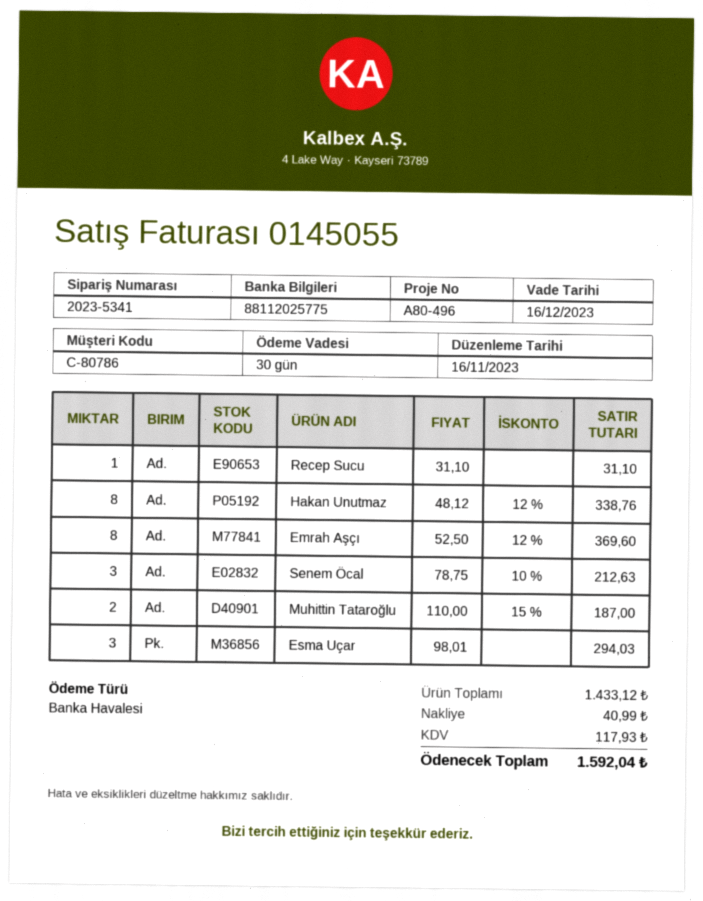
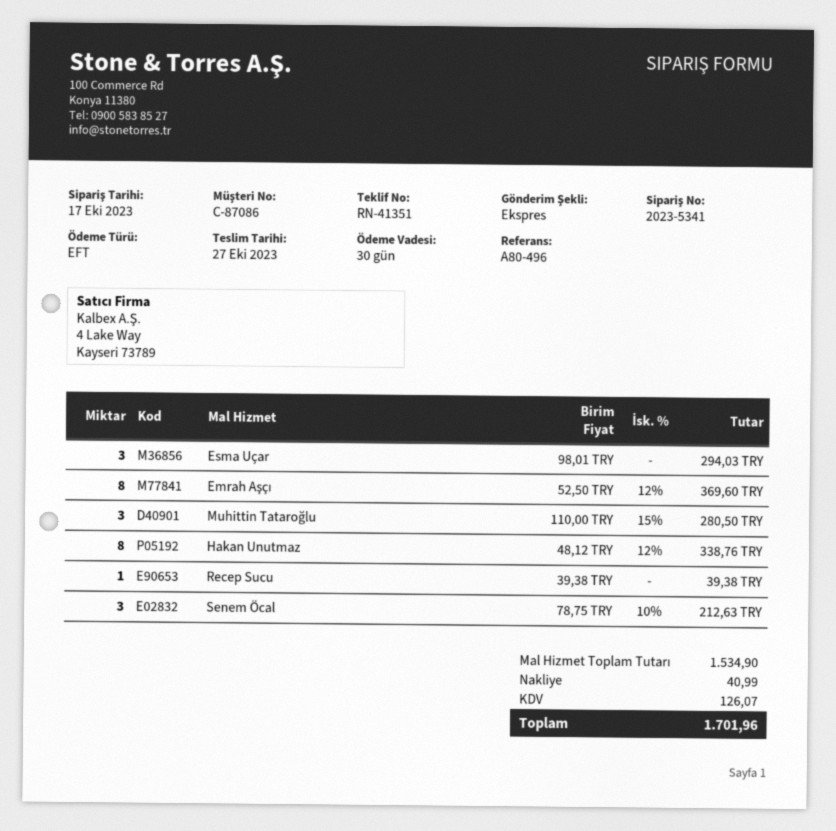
customer number: C-80786 -> C-87086
Recep Sucu: 1 x 31.10 = 31.10 -> 1 x 39.38 = 39.38
Muhittin Tataroğlu: 2 x 110.00 - 15% = 187.00 -> 3 x 110.00 - 15% = 280.50
subtotal: 1433.12 -> 1534.90
tax: 117.93 -> 126.07
total: 1592.04 -> 1701.96

